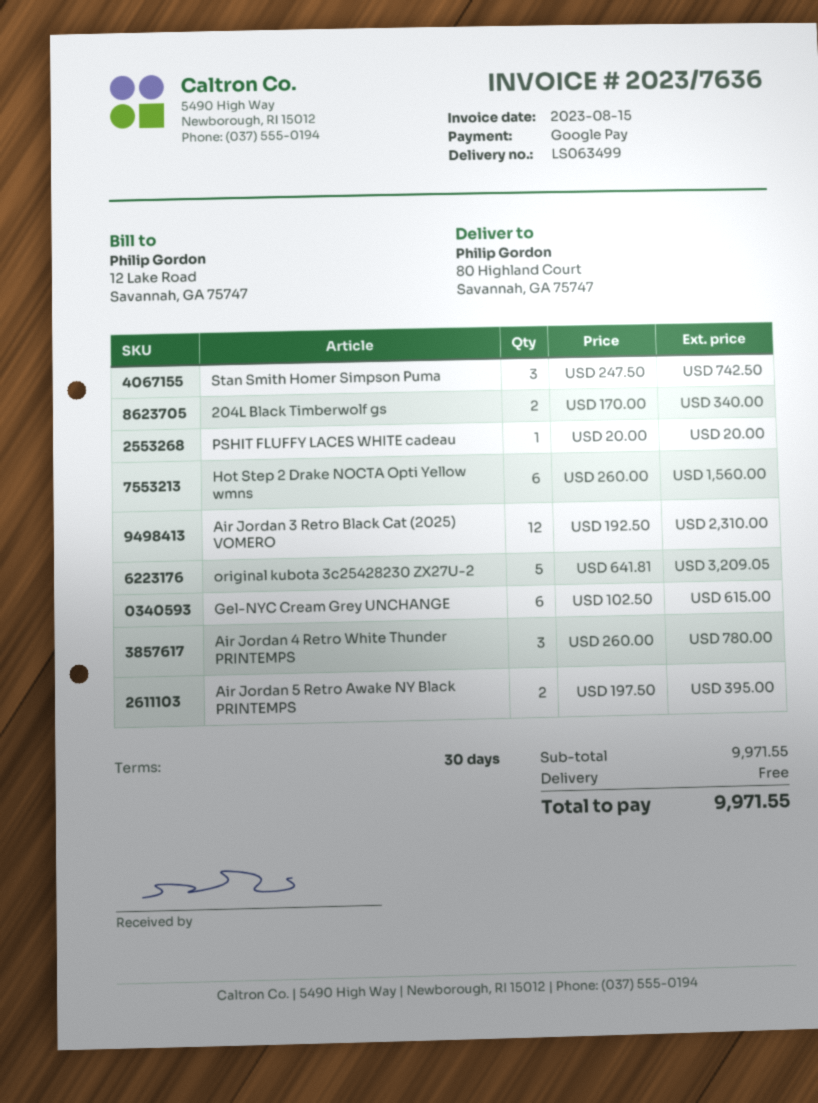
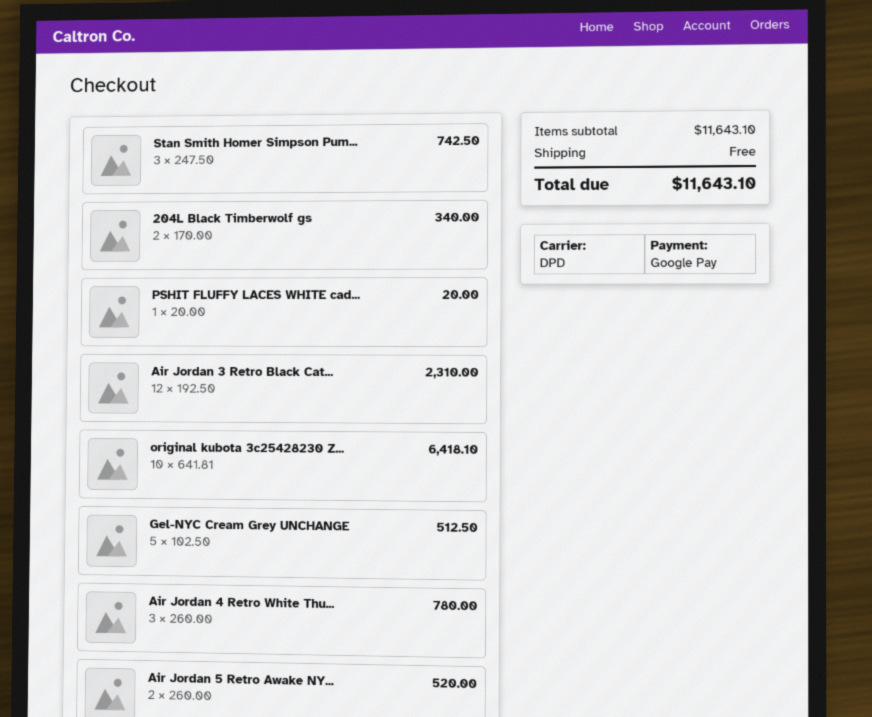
Hot Step 2 Drake NOCTA Opti Yellow wmns: 6 x 260.00 = 1560.00 -> none
original kubota 3c25428230 ZX27U-2: 5 x 641.81 = 3209.05 -> 10 x 641.81 = 6418.10
Gel-NYC Cream Grey UNCHANGE: 6 x 102.50 = 615.00 -> 5 x 102.50 = 512.50
Air Jordan 5 Retro Awake NY Black PRINTEMPS: 2 x 197.50 = 395.00 -> 2 x 260.00 = 520.00
subtotal: 9971.55 -> 11643.10
total: 9971.55 -> 11643.10

